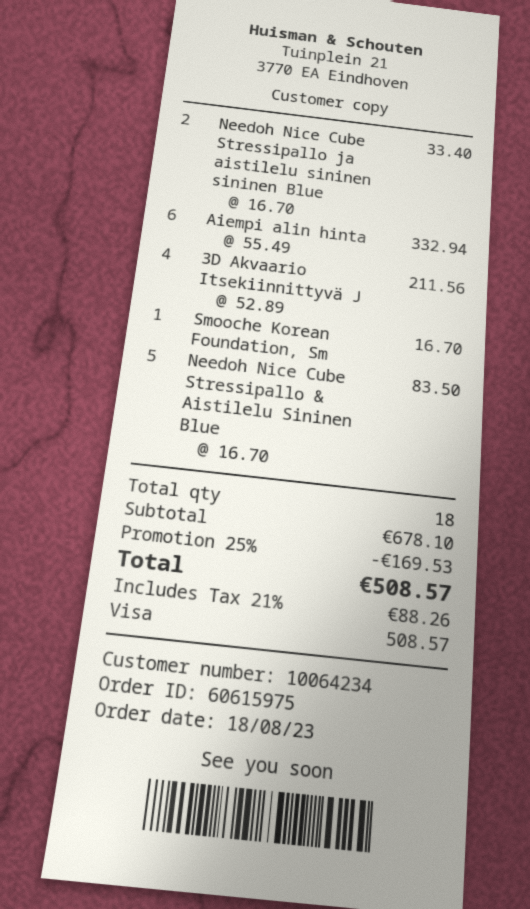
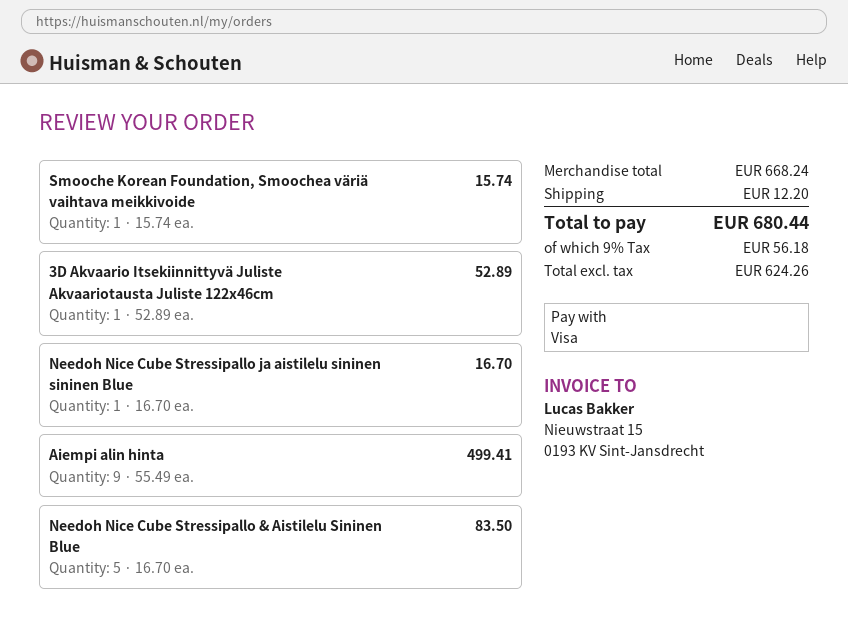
Needoh Nice Cube Stressipallo ja aistilelu sininen sininen Blue: 2 x 16.70 = 33.40 -> 1 x 16.70 = 16.70
Aiempi alin hinta: 6 x 55.49 = 332.94 -> 9 x 55.49 = 499.41
3D Akvaario Itsekiinnittyvä J: 4 x 52.89 = 211.56 -> 1 x 52.89 = 52.89
Smooche Korean Foundation, Sm: 1 x 16.70 = 16.70 -> 1 x 15.74 = 15.74
subtotal: 678.10 -> 668.24
discount: 25% = 169.53 -> none
shipping: none -> 12.20
tax: 21% = 88.26 -> 9% = 56.18
total: 508.57 -> 680.44

